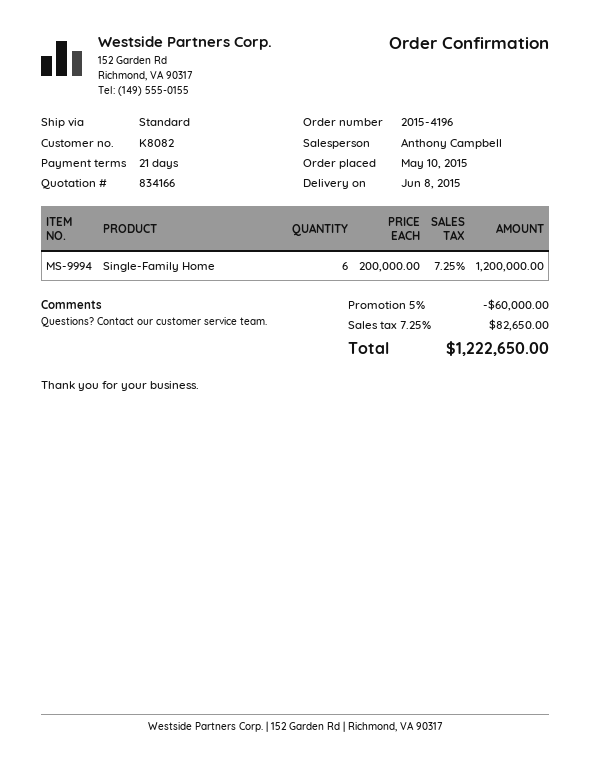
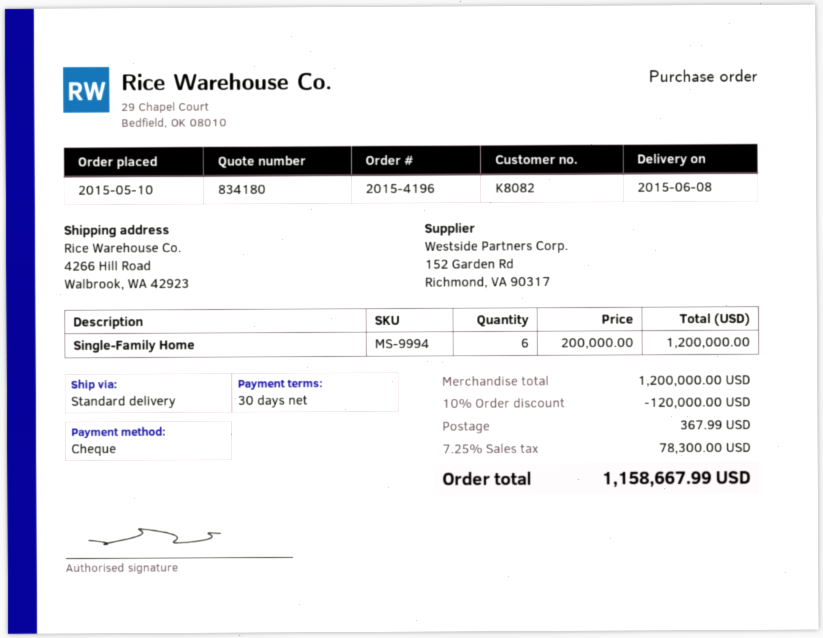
quote number: 834166 -> 834180
payment terms: 21 days -> 30 days
discount: 5% = 60000.00 -> 10% = 120000.00
shipping: none -> 367.99
tax: 7.25% = 82650.00 -> 7.25% = 78300.00
total: 1222650.00 -> 1158667.99

